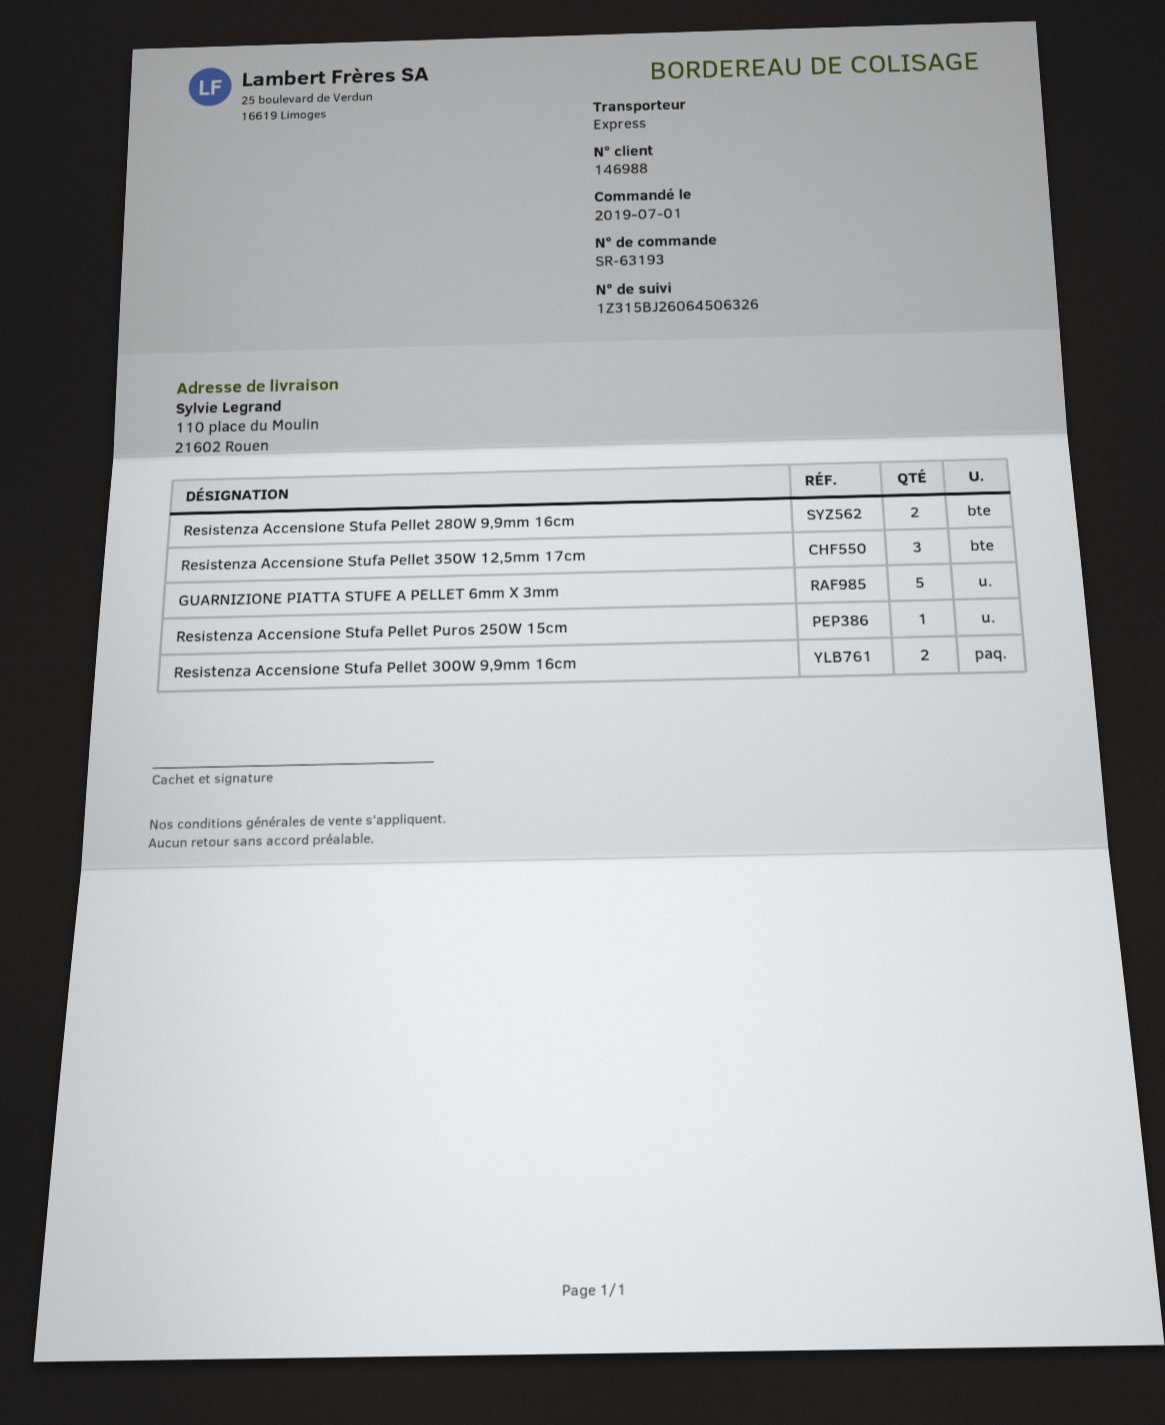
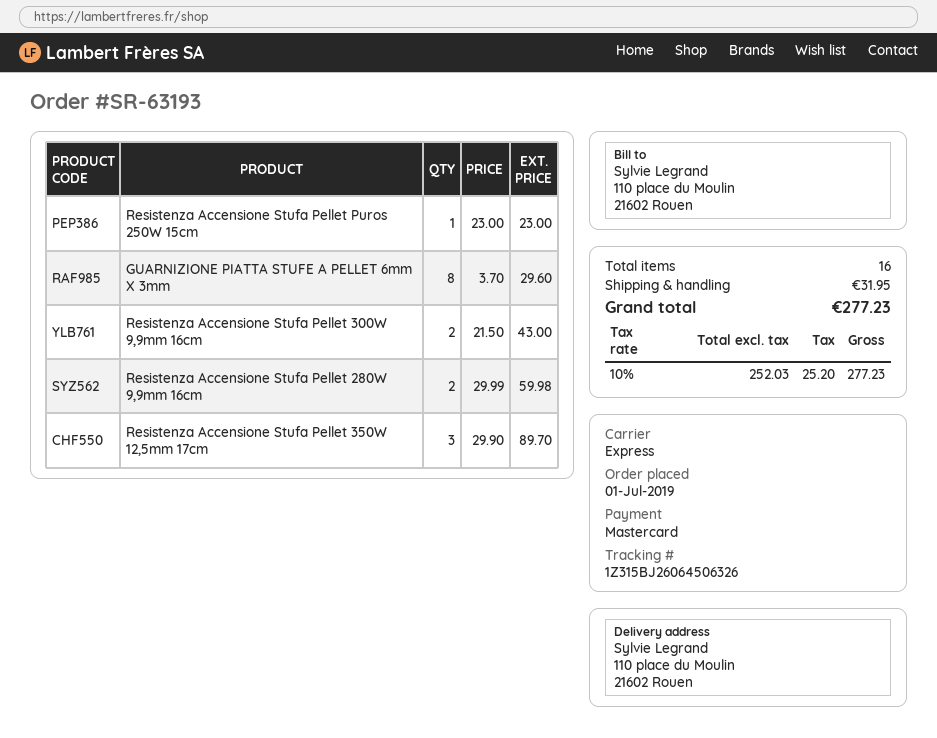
GUARNIZIONE PIATTA STUFE A PELLET 6mm X 3mm: 5 -> 8

